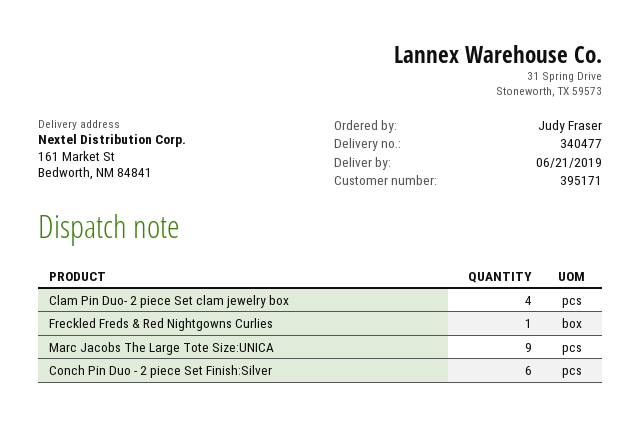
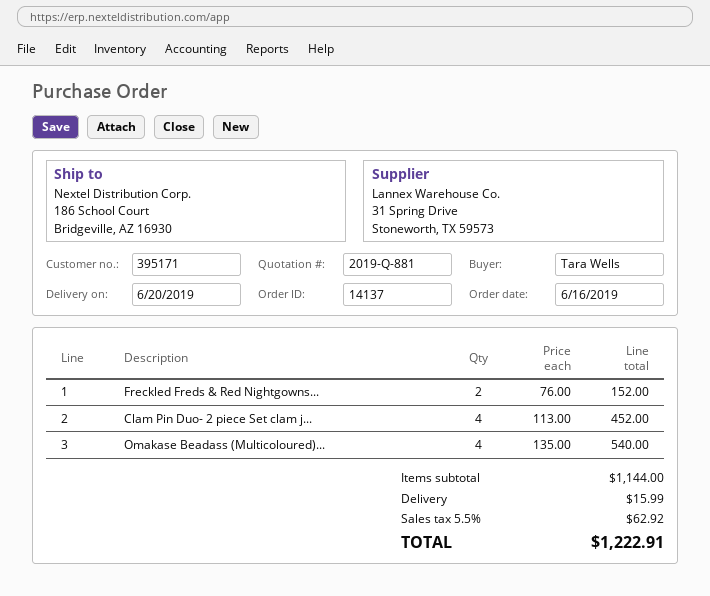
delivery date: 2019-06-21 -> 2019-06-20
ordered by: Judy Fraser -> Tara Wells
ship to: 161 Market St, Bedworth, NM 84841 -> 186 School Court, Bridgeville, AZ 16930
Freckled Freds & Red Nightgowns Curlies: 1 -> 2
Marc Jacobs The Large Tote Size:UNICA: 9 -> none
Conch Pin Duo - 2 piece Set Finish:Silver: 6 -> none
Omakase Beadass (Multicoloured)...: none -> 4

